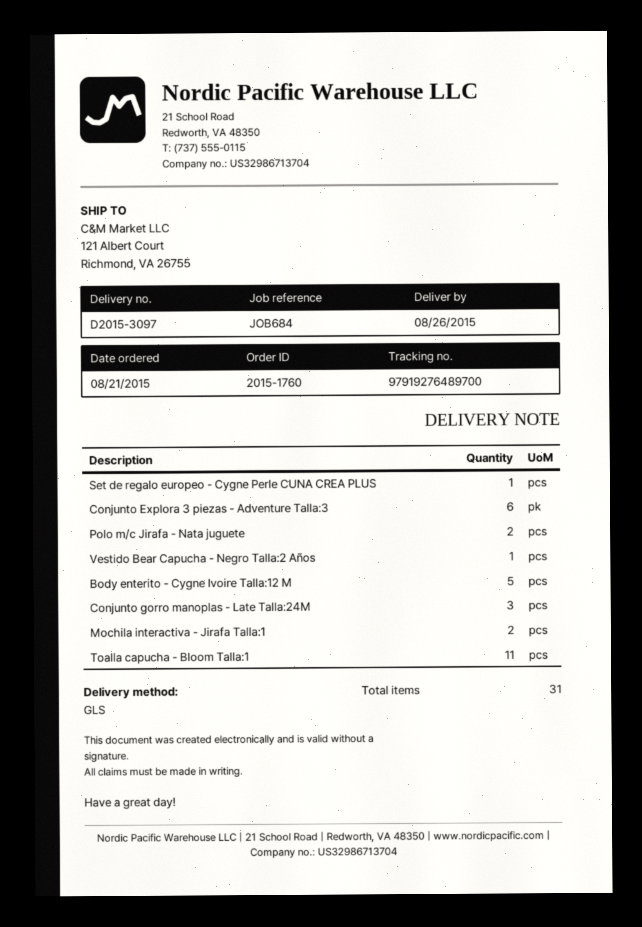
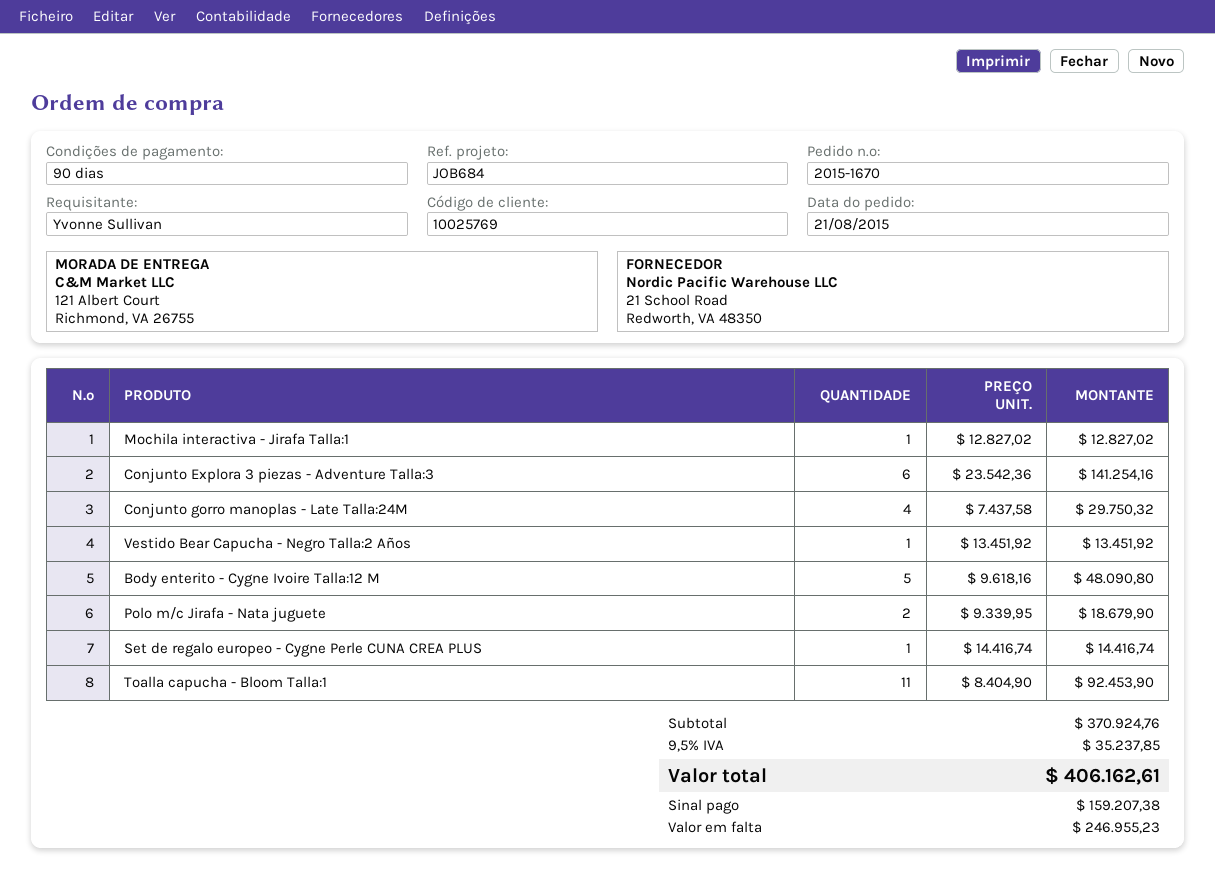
order number: 2015-1760 -> 2015-1670
Conjunto gorro manoplas - Late Talla:24M: 3 -> 4
Mochila interactiva - Jirafa Talla:1: 2 -> 1

